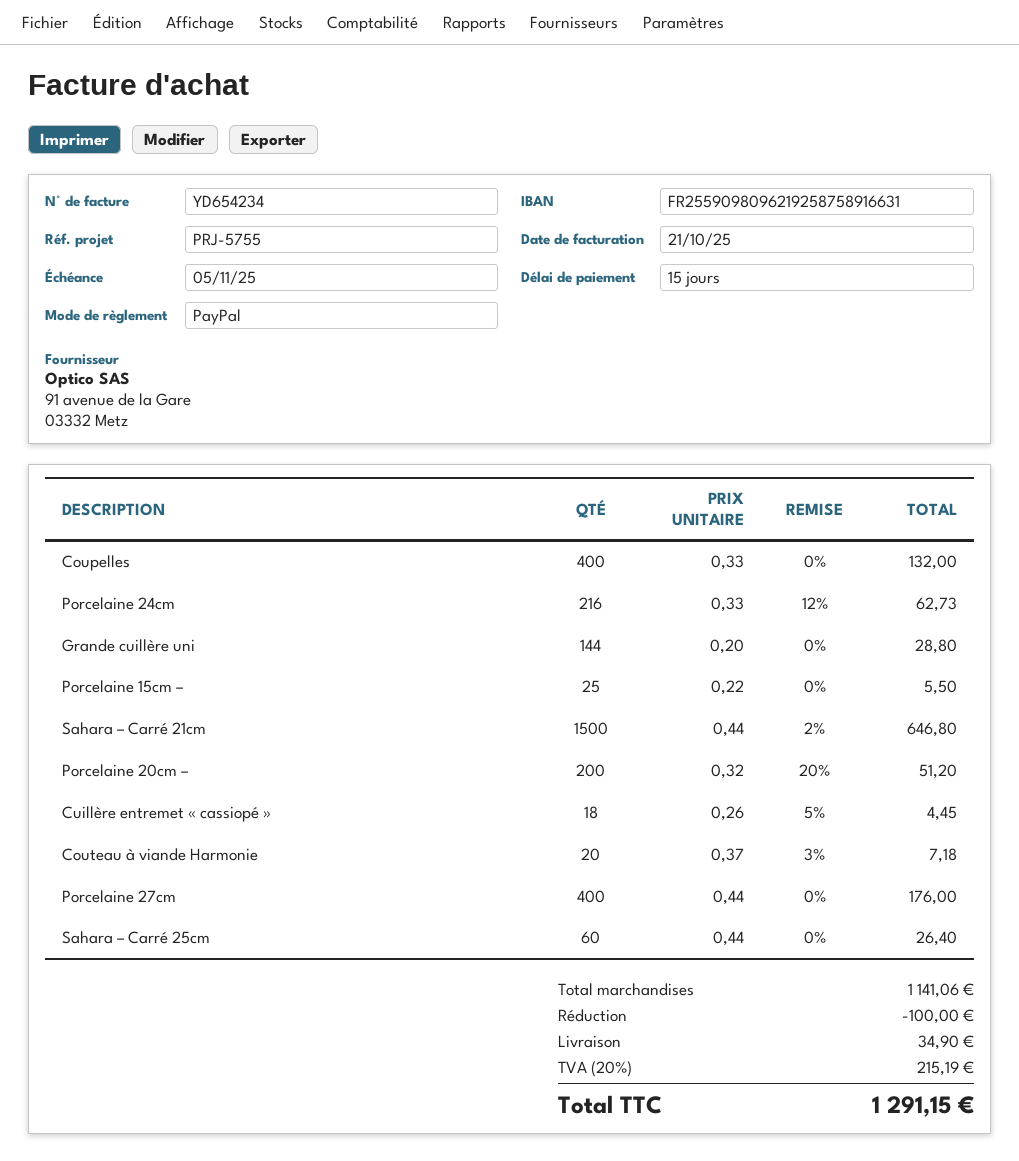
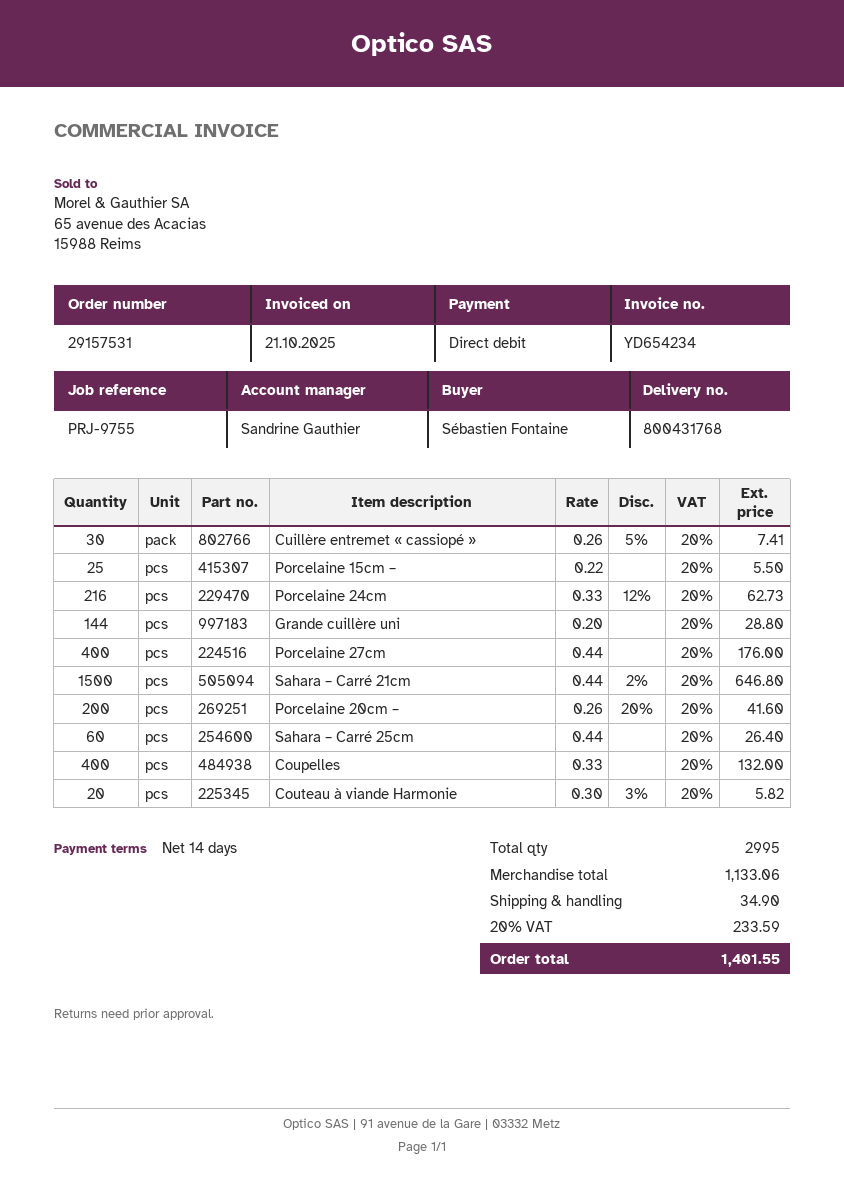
payment terms: 15 days -> 14 days
reference: PRJ-5755 -> PRJ-9755
payment method: PayPal -> direct debit
Porcelaine 20cm –: 200 x 0.32 - 20% = 51.20 -> 200 x 0.26 - 20% = 41.60
Cuillère entremet « cassiopé »: 18 x 0.26 - 5% = 4.45 -> 30 x 0.26 - 5% = 7.41
Couteau à viande Harmonie: 20 x 0.37 - 3% = 7.18 -> 20 x 0.30 - 3% = 5.82
subtotal: 1141.06 -> 1133.06
discount: 100.00 -> none
tax: 20% = 215.19 -> 20% = 233.59
total: 1291.15 -> 1401.55

